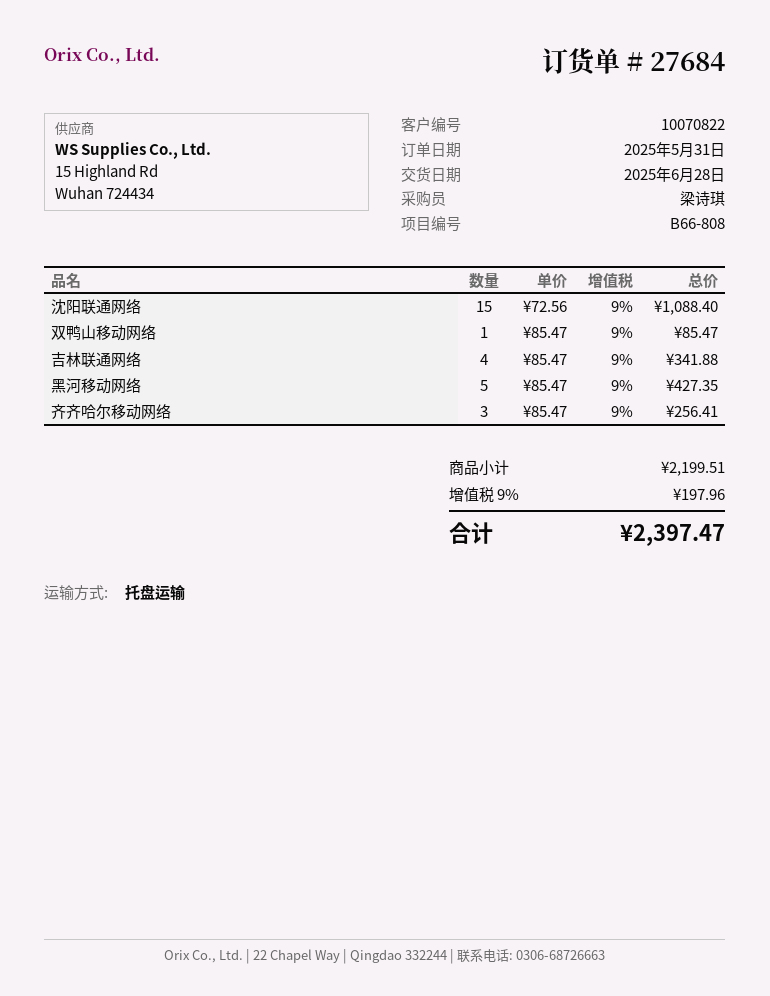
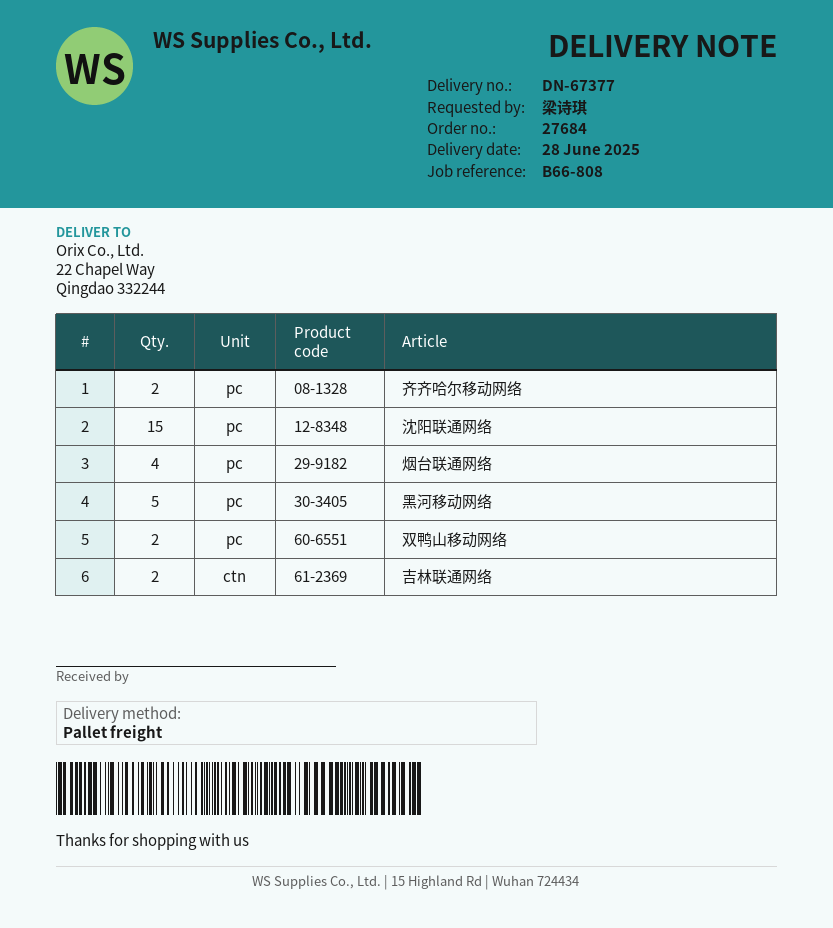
双鸭山移动网络: 1 -> 2
吉林联通网络: 4 -> 2
齐齐哈尔移动网络: 3 -> 2
烟台联通网络: none -> 4

